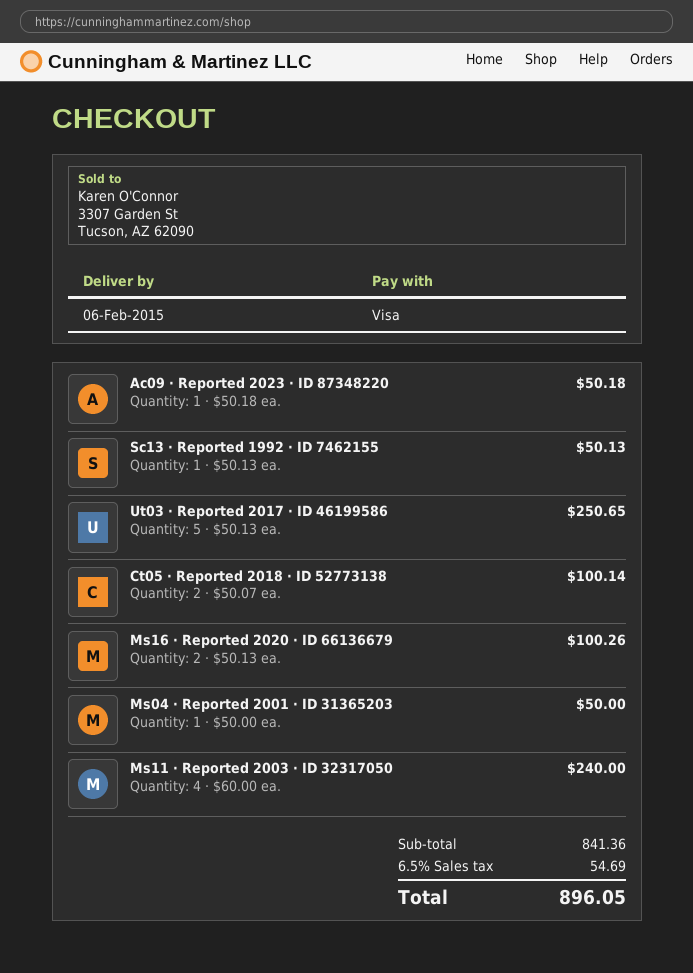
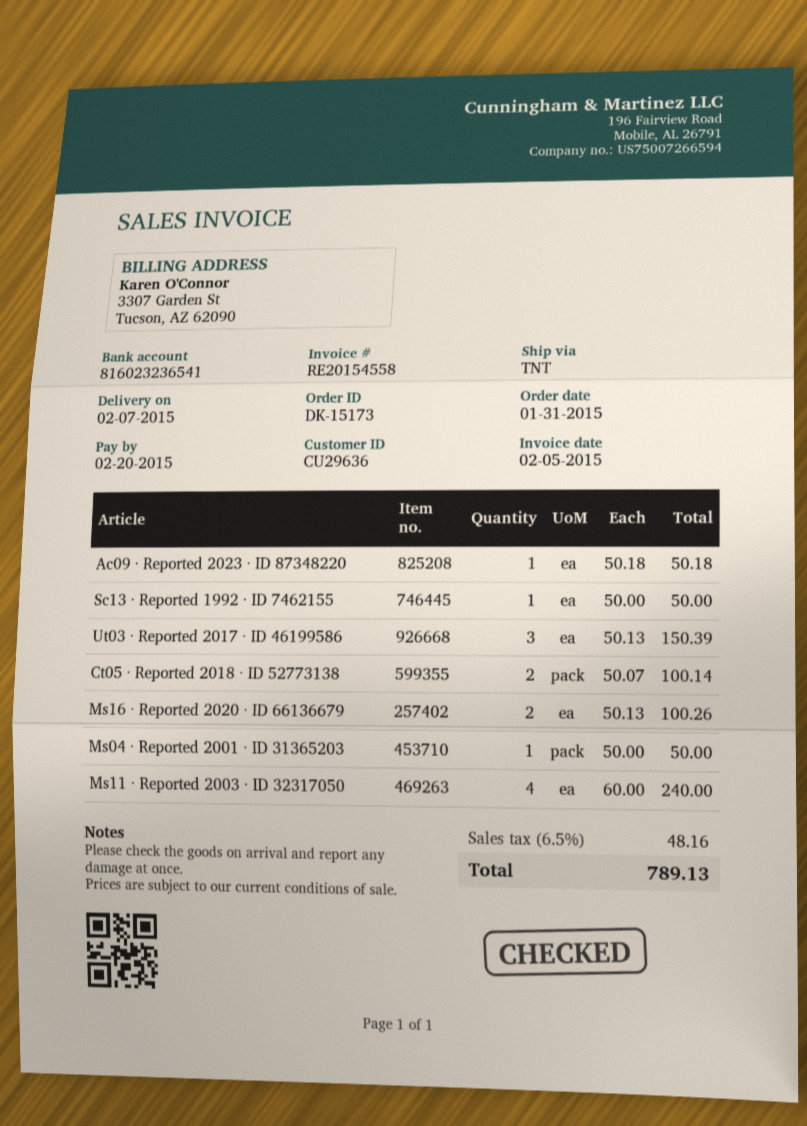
delivery date: 2015-02-06 -> 2015-02-07
Sc13 · Reported 1992 · ID 7462155: 1 x 50.13 = 50.13 -> 1 x 50.00 = 50.00
Ut03 · Reported 2017 · ID 46199586: 5 x 50.13 = 250.65 -> 3 x 50.13 = 150.39
tax: 6.5% = 54.69 -> 6.5% = 48.16
total: 896.05 -> 789.13

